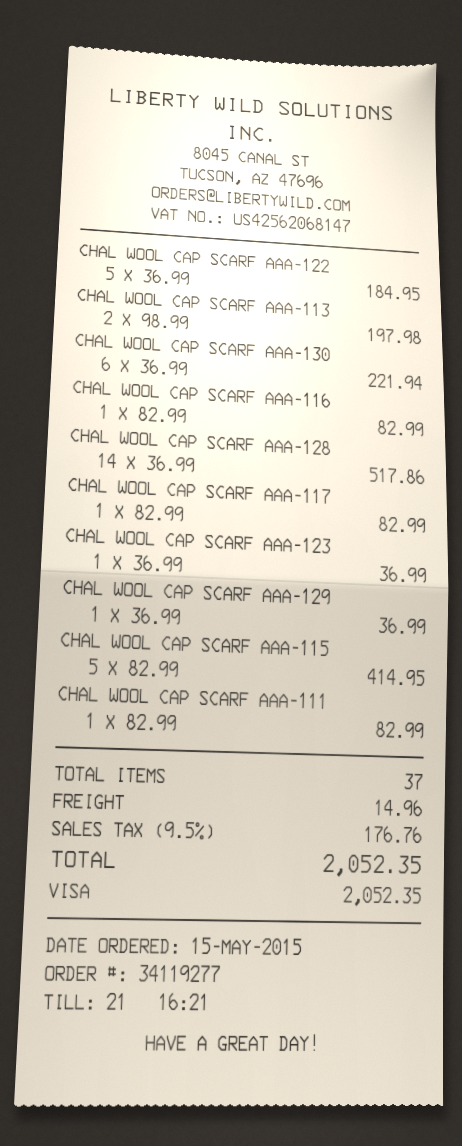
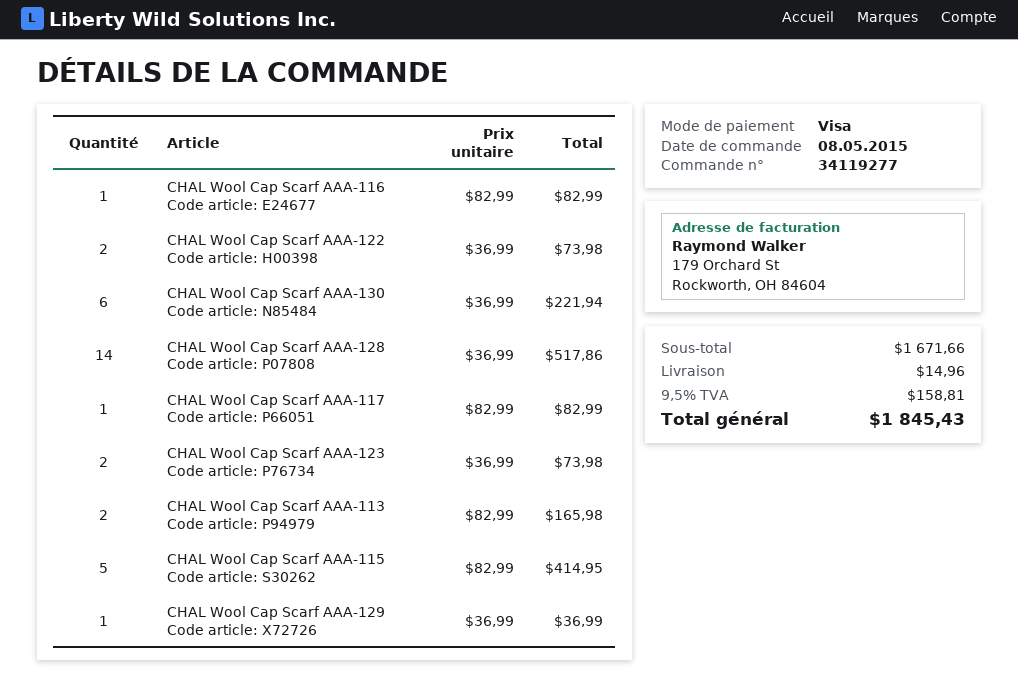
order date: 2015-05-15 -> 2015-05-08
CHAL WOOL CAP SCARF AAA-122: 5 x 36.99 = 184.95 -> 2 x 36.99 = 73.98
CHAL WOOL CAP SCARF AAA-113: 2 x 98.99 = 197.98 -> 2 x 82.99 = 165.98
CHAL WOOL CAP SCARF AAA-123: 1 x 36.99 = 36.99 -> 2 x 36.99 = 73.98
CHAL WOOL CAP SCARF AAA-111: 1 x 82.99 = 82.99 -> none
tax: 9.5% = 176.76 -> 9.5% = 158.81
total: 2052.35 -> 1845.43

